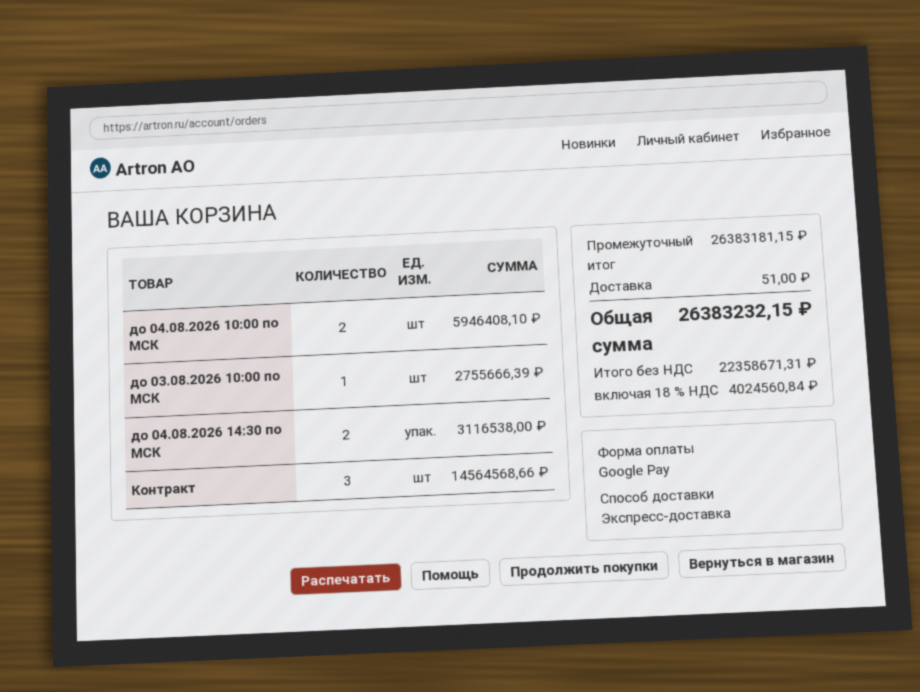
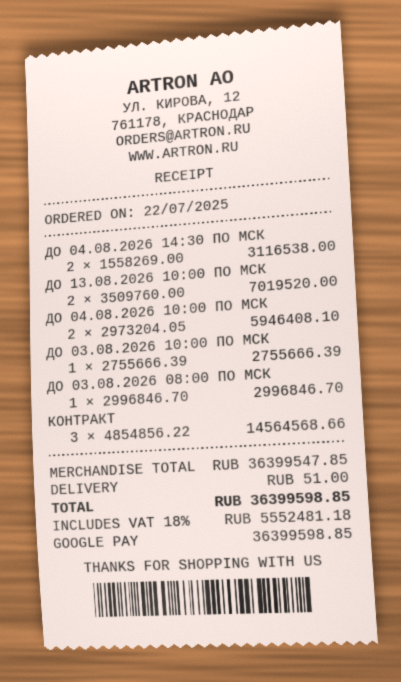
ДО 13.08.2026 10:00 ПО МСК: none -> 2 for 7019520.00
ДО 03.08.2026 08:00 ПО МСК: none -> 1 for 2996846.70
subtotal: 26383181.15 -> 36399547.85
tax: 18% = 4024560.84 -> 18% = 5552481.18
total: 26383232.15 -> 36399598.85

